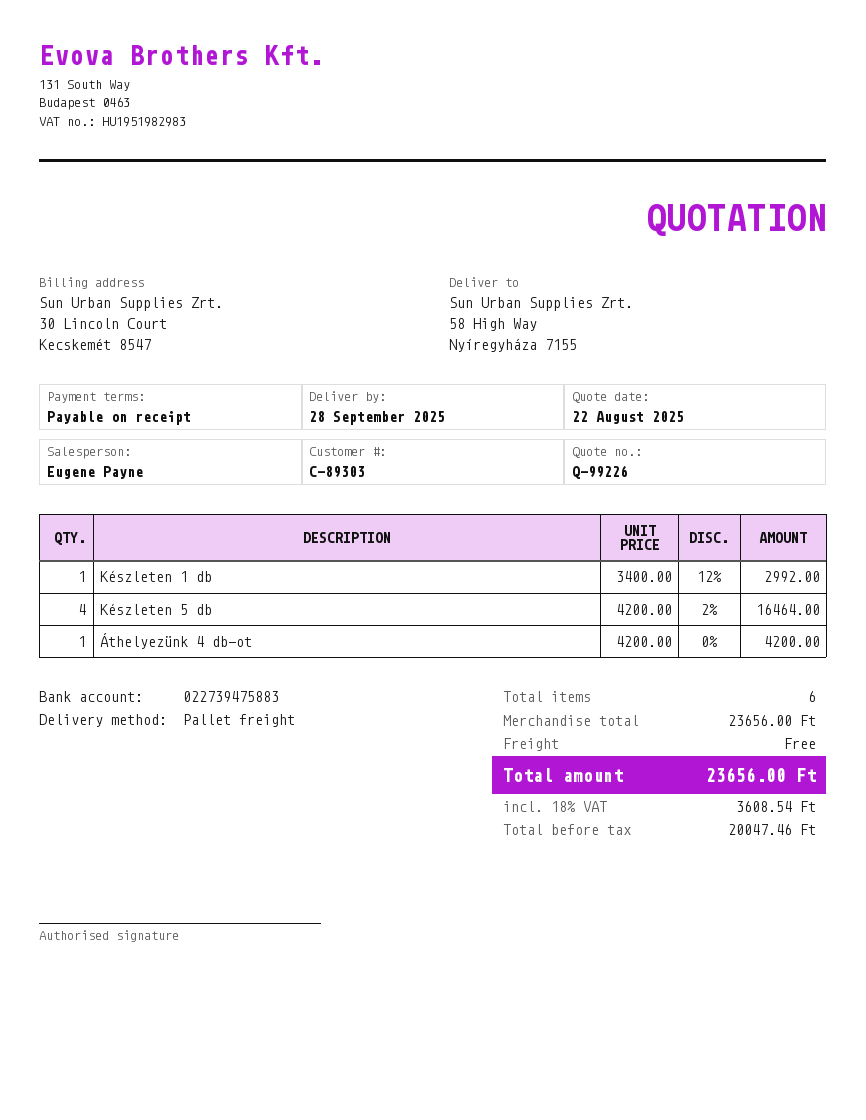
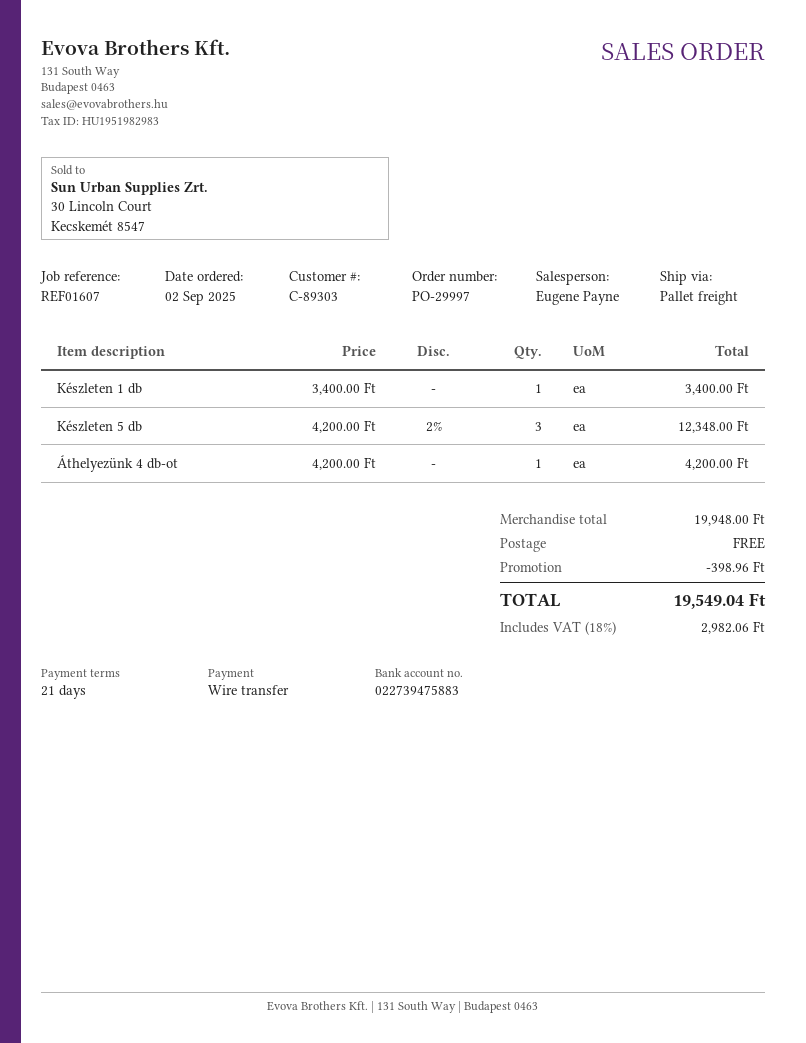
payment terms: on receipt -> 21 days
Készleten 1 db: 1 x 3400.00 - 12% = 2992.00 -> 1 x 3400.00 = 3400.00
Készleten 5 db: 4 x 4200.00 - 2% = 16464.00 -> 3 x 4200.00 - 2% = 12348.00
subtotal: 23656.00 -> 19948.00
discount: none -> 398.96
tax: 18% = 3608.54 -> 18% = 2982.06
total: 23656.00 -> 19549.04

